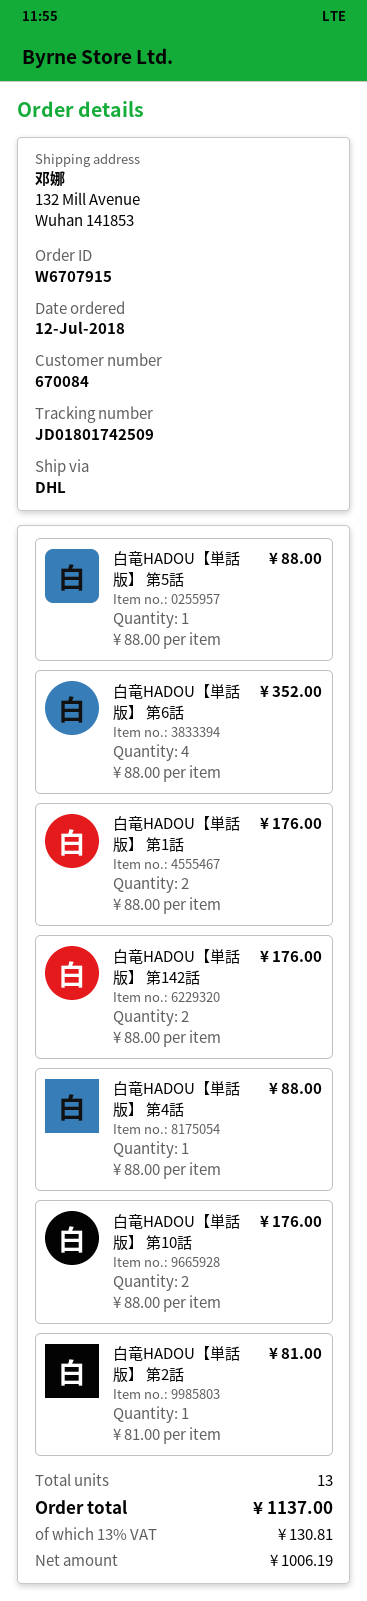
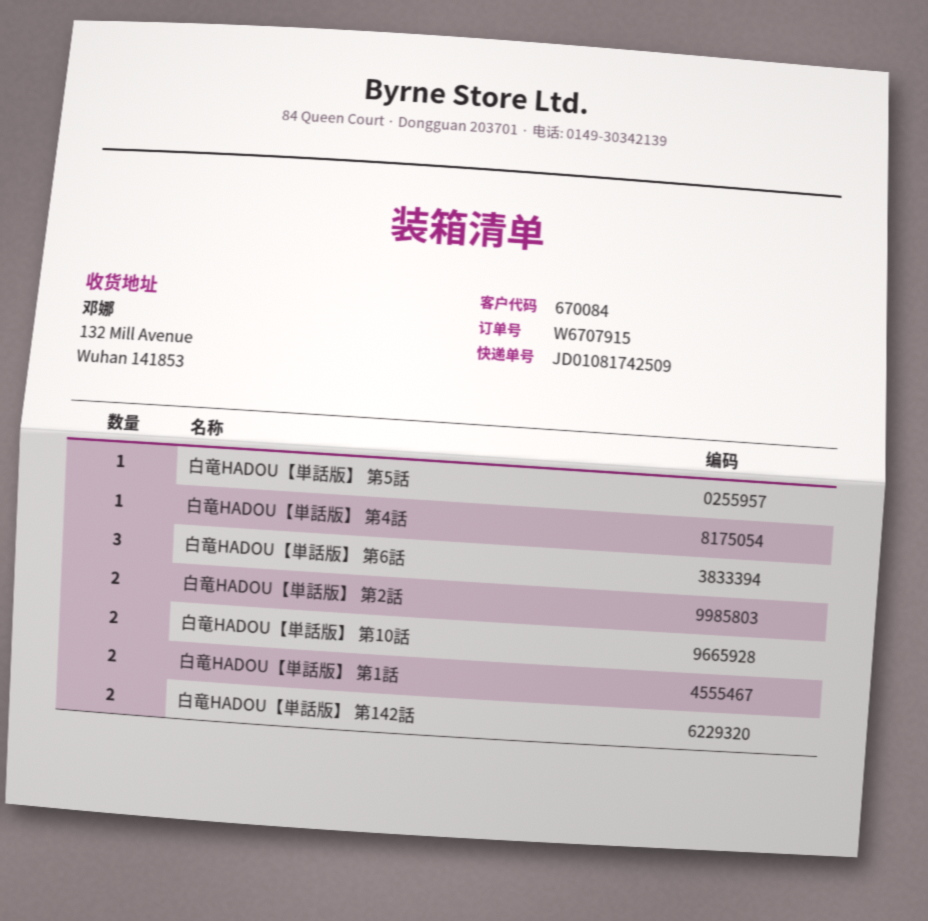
tracking number: JD01801742509 -> JD01081742509
白竜HADOU【単話版】 第6話: 4 -> 3
白竜HADOU【単話版】 第2話: 1 -> 2

